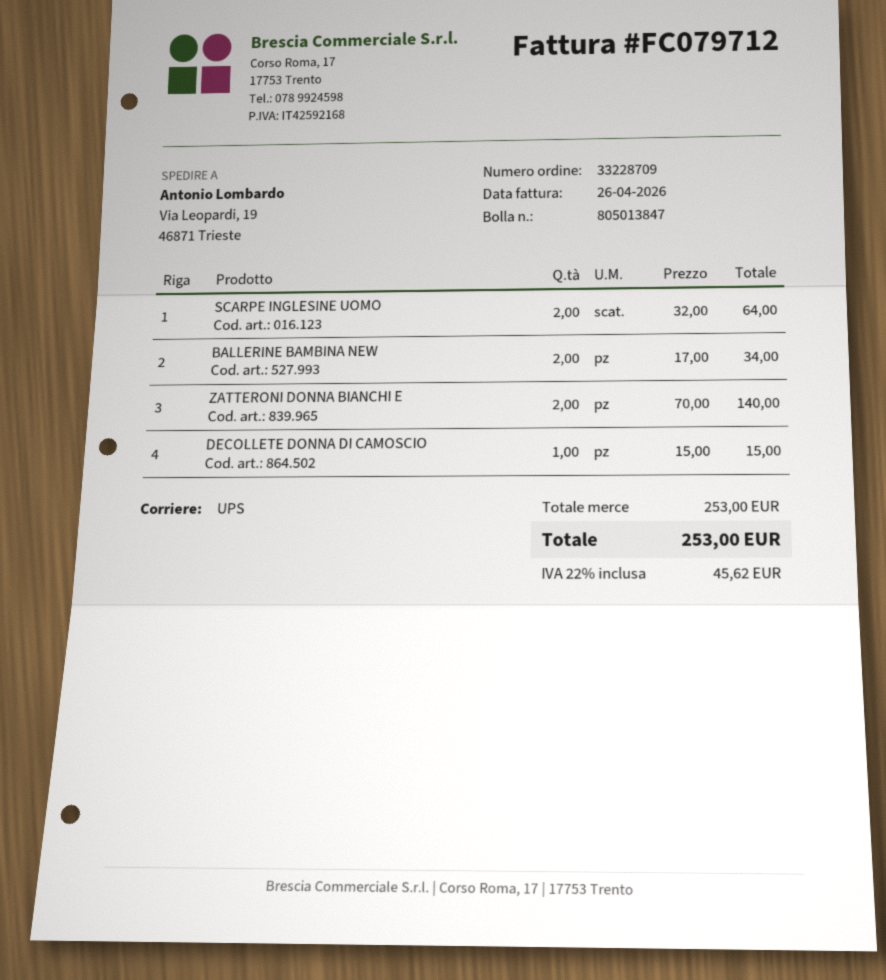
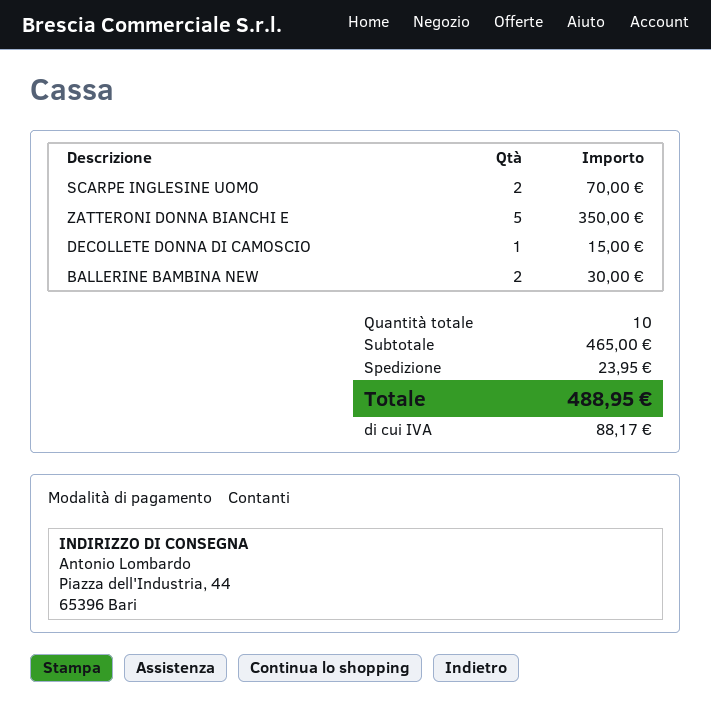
ship to: Via Leopardi, 19, 46871 Trieste -> Piazza dell'Industria, 44, 65396 Bari
SCARPE INGLESINE UOMO: 2 for 64.00 -> 2 for 70.00
BALLERINE BAMBINA NEW: 2 for 34.00 -> 2 for 30.00
ZATTERONI DONNA BIANCHI E: 2 for 140.00 -> 5 for 350.00
subtotal: 253.00 -> 465.00
shipping: none -> 23.95
tax: 45.62 -> 88.17
total: 253.00 -> 488.95

